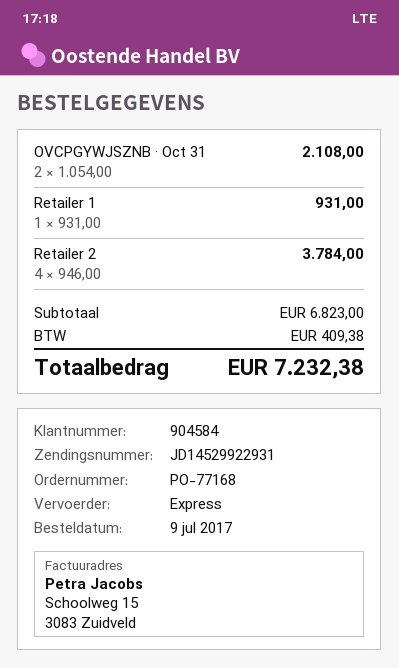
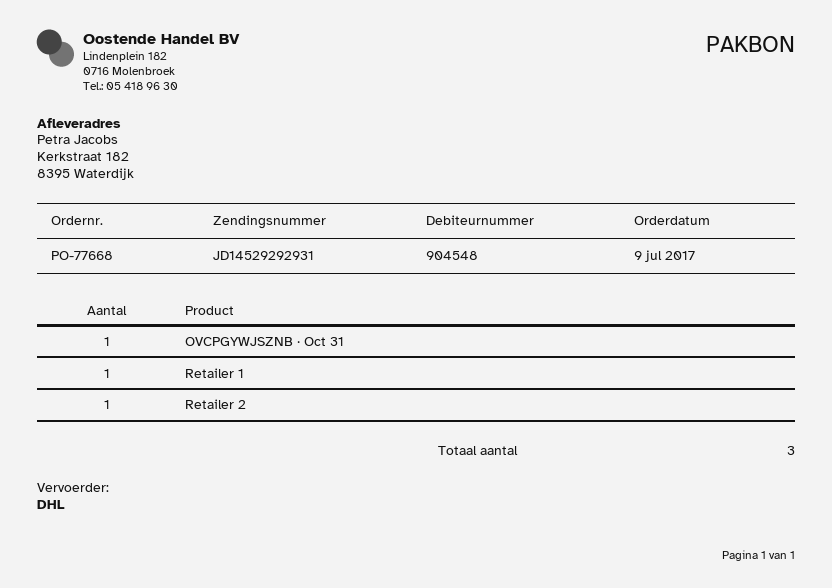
order number: PO-77168 -> PO-77668
customer number: 904584 -> 904548
shipping method: express -> DHL
tracking number: JD14529922931 -> JD14529292931
OVCPGYWJSZNB · Oct 31: 2 -> 1
Retailer 2: 4 -> 1

